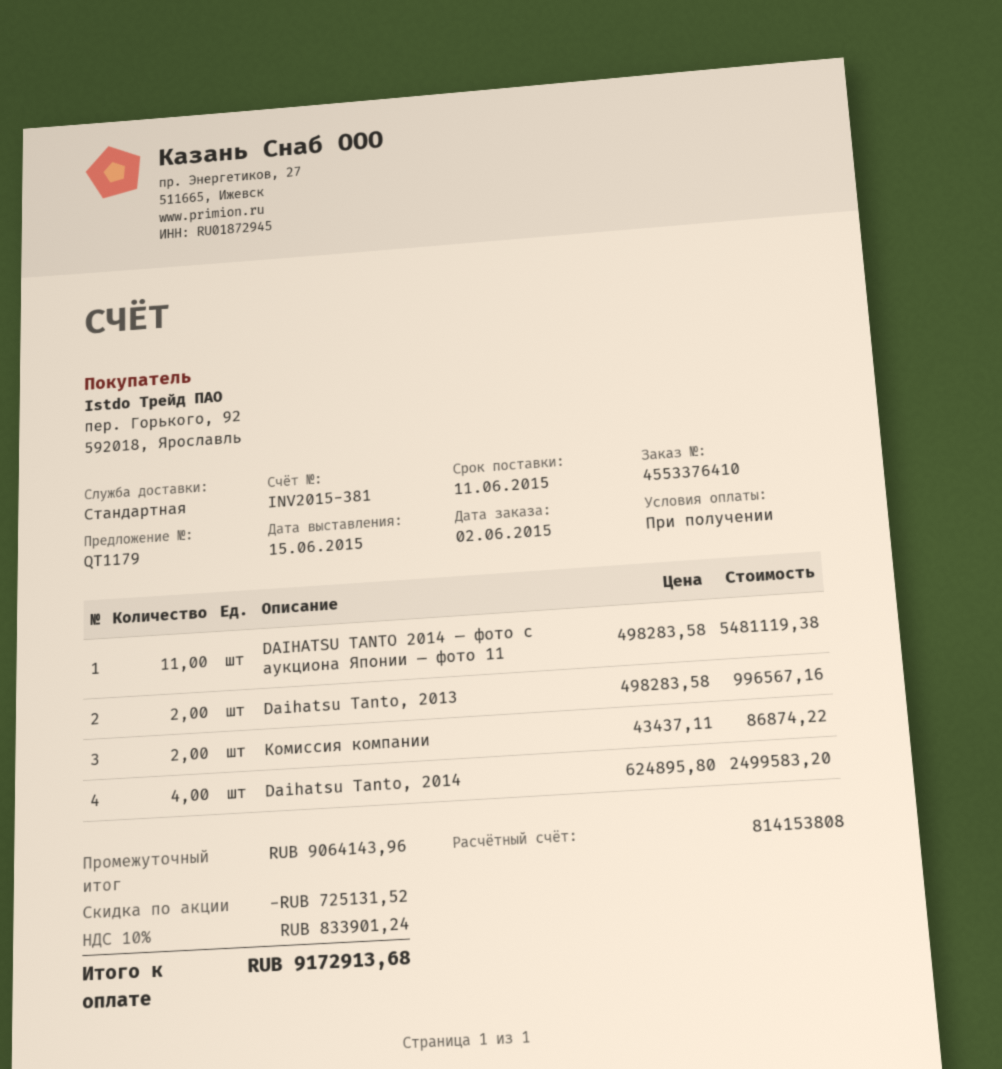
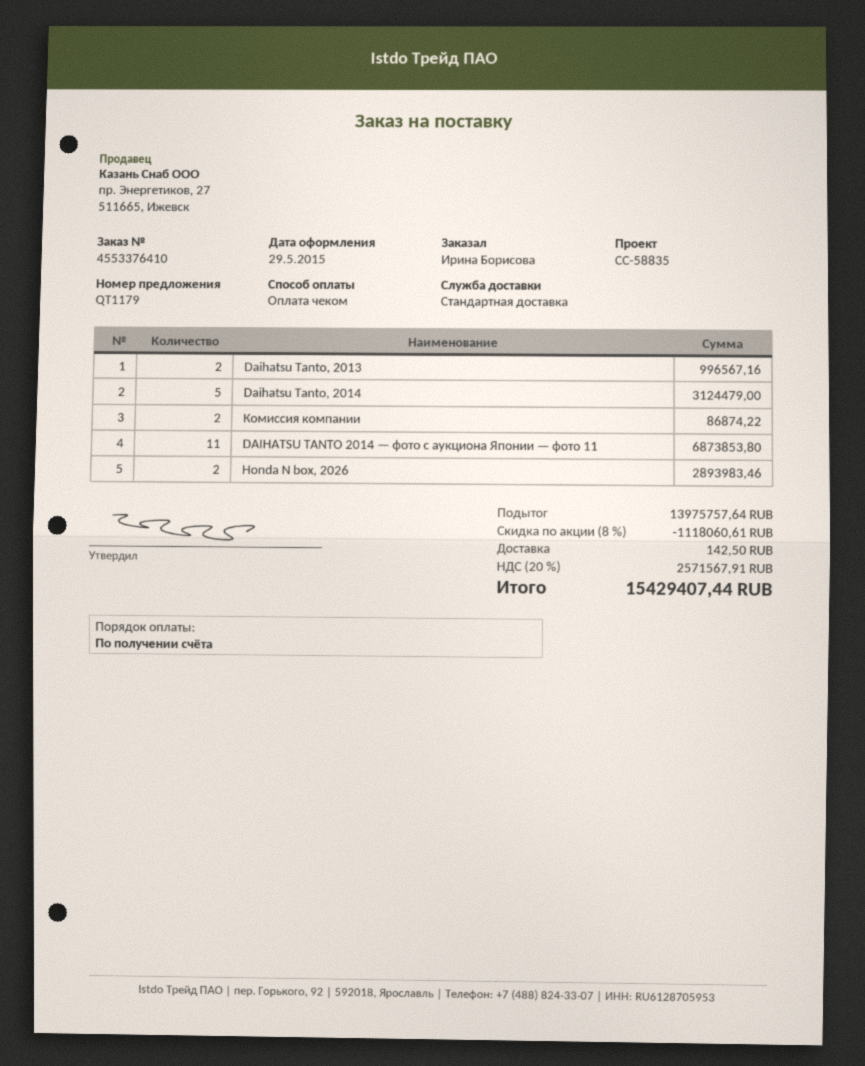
order date: 2015-06-02 -> 2015-05-29
DAIHATSU TANTO 2014 — фото с аукциона Японии — фото 11: 11 for 5481119.38 -> 11 for 6873853.80
Daihatsu Tanto, 2014: 4 for 2499583.20 -> 5 for 3124479.00
Honda N box, 2026: none -> 2 for 2893983.46
subtotal: 9064143.96 -> 13975757.64
discount: 725131.52 -> 1118060.61
shipping: none -> 142.50
tax: 10% = 833901.24 -> 20% = 2571567.91
total: 9172913.68 -> 15429407.44

